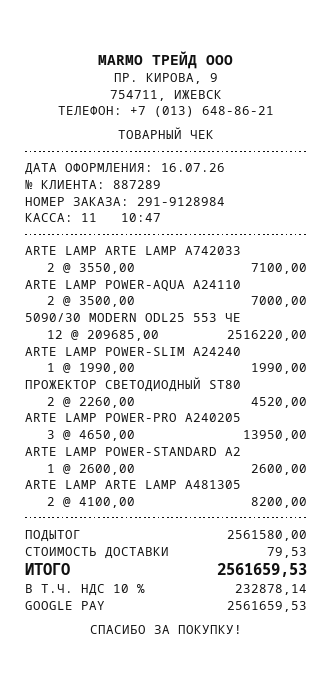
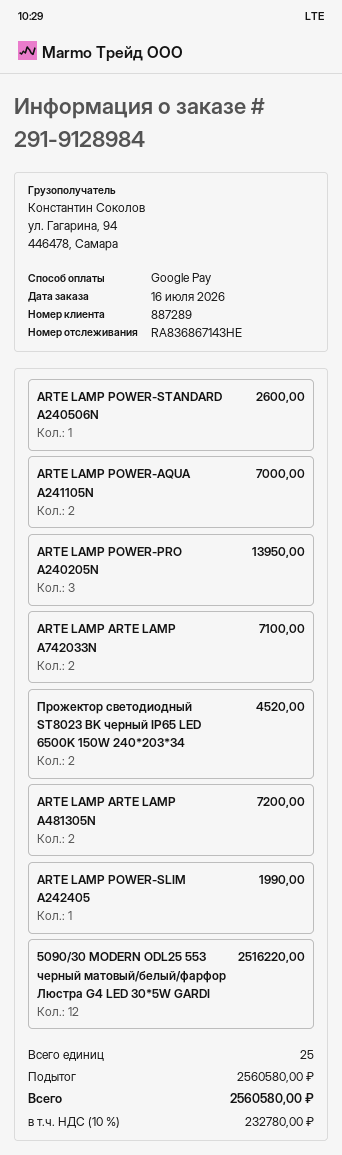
ARTE LAMP ARTE LAMP A481305: 2 for 8200.00 -> 2 for 7200.00
subtotal: 2561580.00 -> 2560580.00
shipping: 79.53 -> none
tax: 10% = 232878.14 -> 10% = 232780.00
total: 2561659.53 -> 2560580.00

